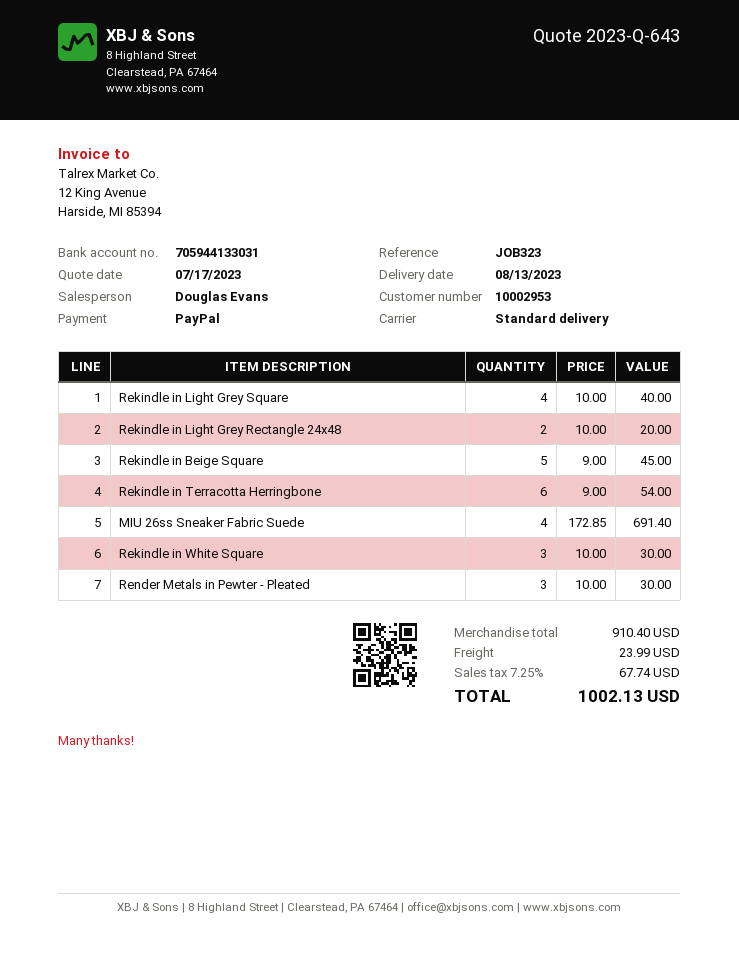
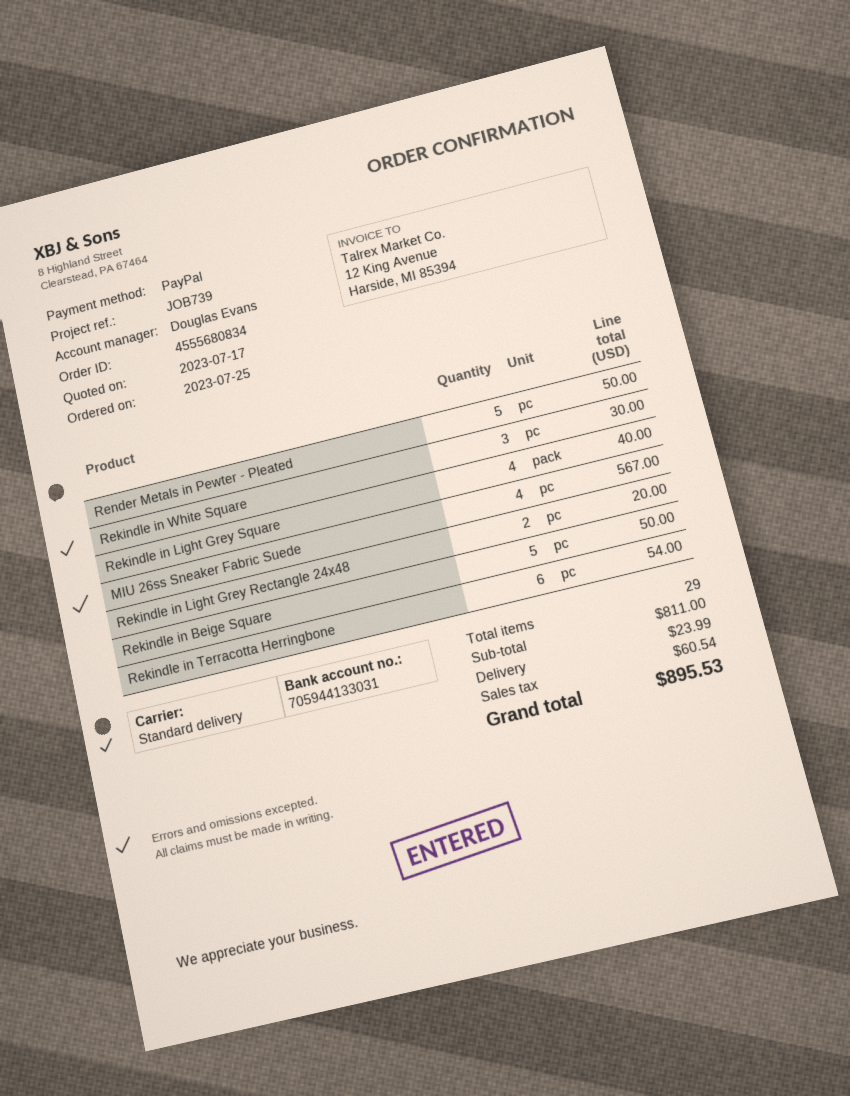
reference: JOB323 -> JOB739
Rekindle in Beige Square: 5 for 45.00 -> 5 for 50.00
MIU 26ss Sneaker Fabric Suede: 4 for 691.40 -> 4 for 567.00
Render Metals in Pewter - Pleated: 3 for 30.00 -> 5 for 50.00
subtotal: 910.40 -> 811.00
tax: 67.74 -> 60.54
total: 1002.13 -> 895.53

